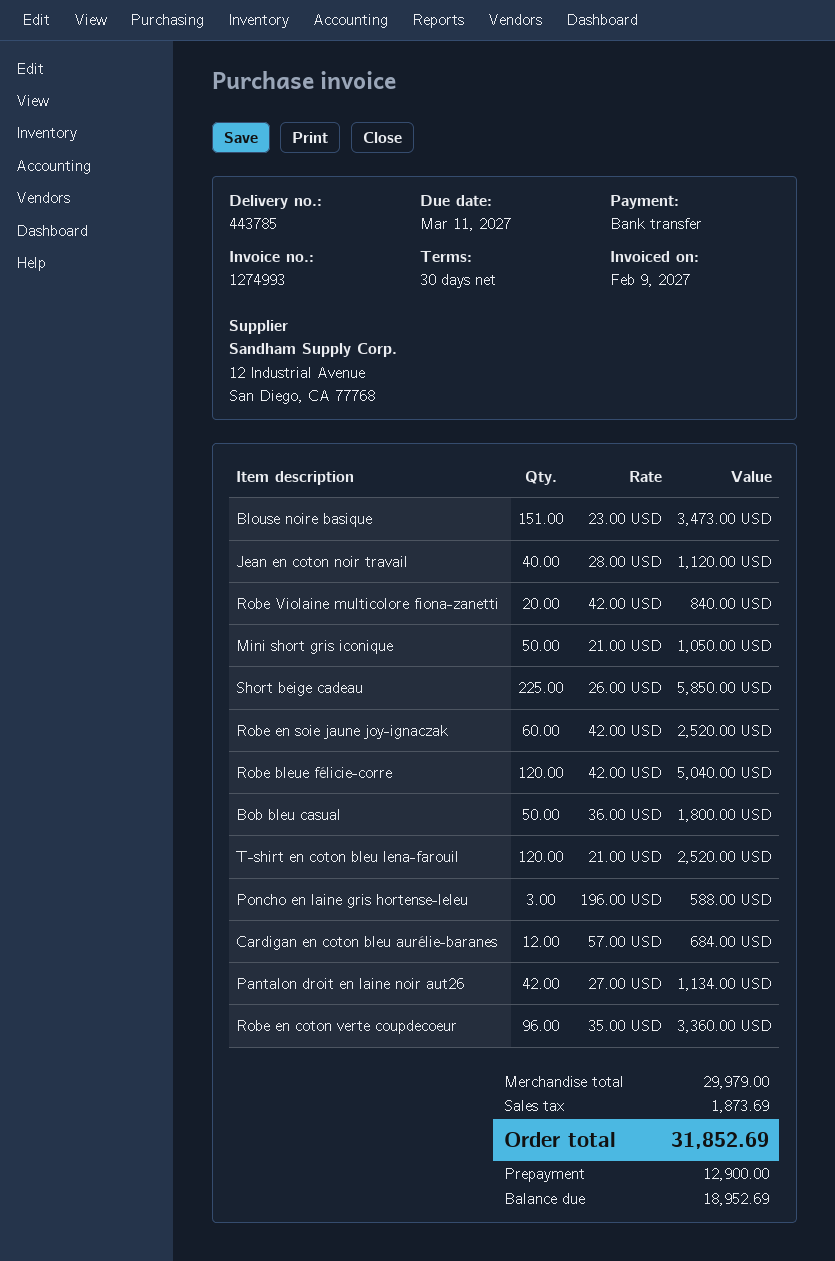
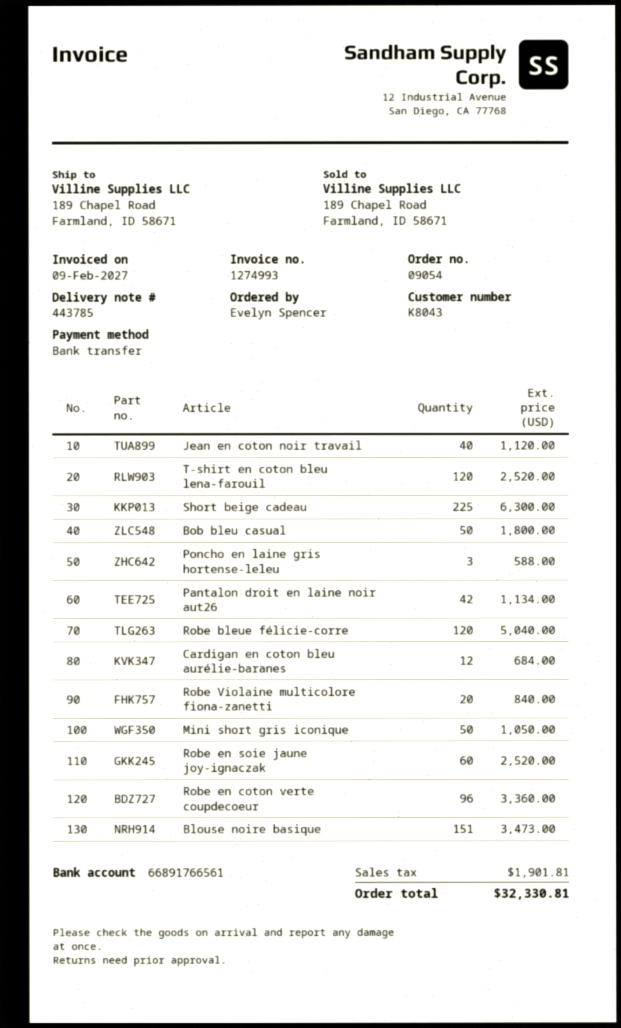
Short beige cadeau: 225 for 5850.00 -> 225 for 6300.00
tax: 1873.69 -> 1901.81
total: 31852.69 -> 32330.81

